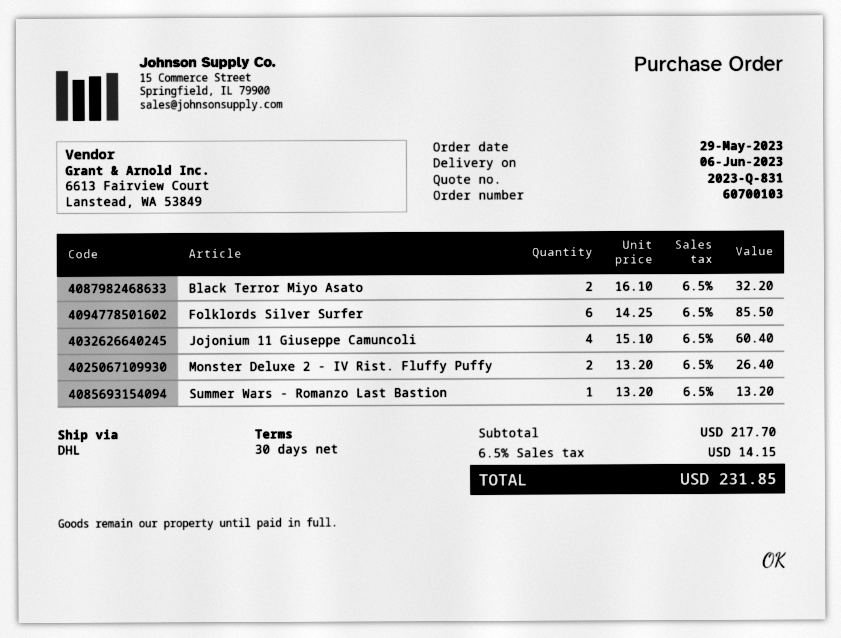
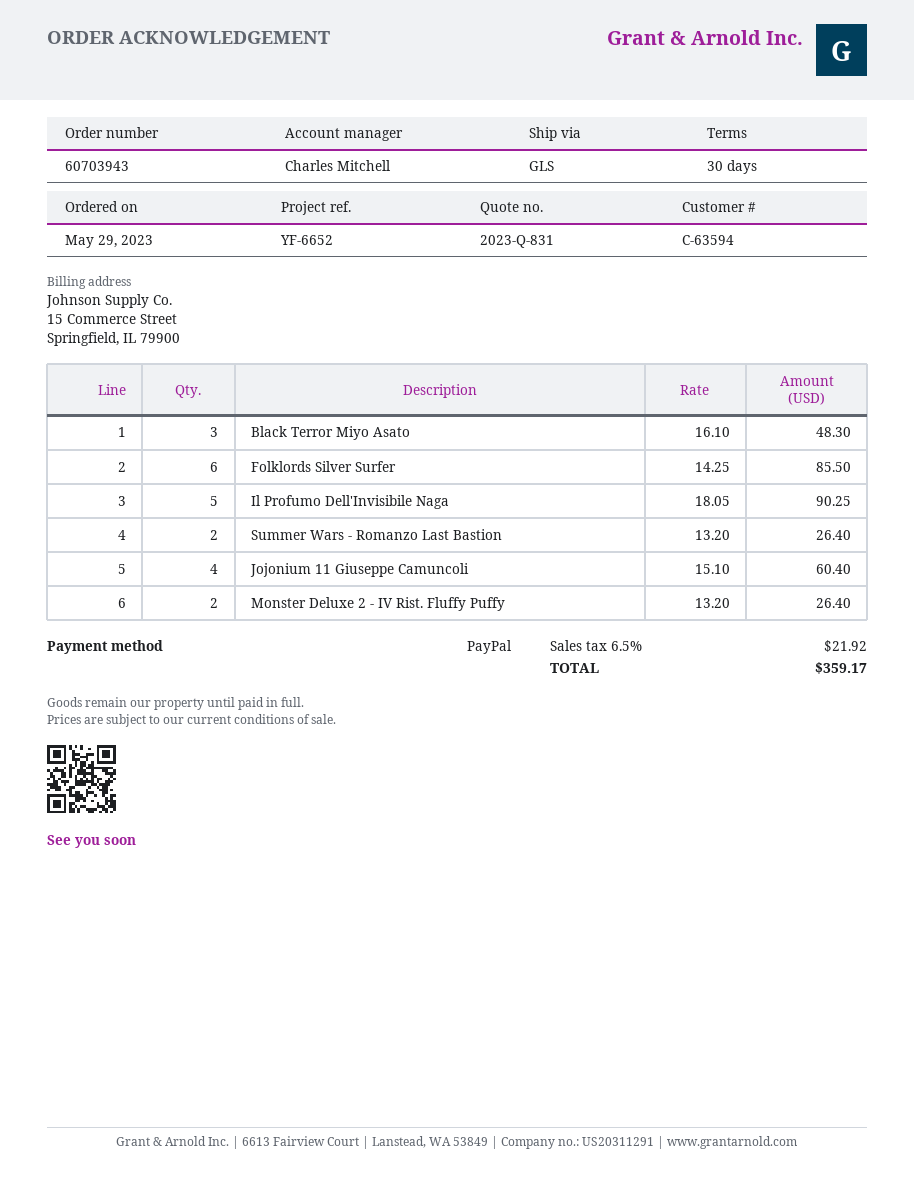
order number: 60700103 -> 60703943
shipping method: DHL -> GLS
Black Terror Miyo Asato: 2 x 16.10 = 32.20 -> 3 x 16.10 = 48.30
Summer Wars - Romanzo Last Bastion: 1 x 13.20 = 13.20 -> 2 x 13.20 = 26.40
Il Profumo Dell'Invisibile Naga: none -> 5 x 18.05 = 90.25
tax: 6.5% = 14.15 -> 6.5% = 21.92
total: 231.85 -> 359.17

